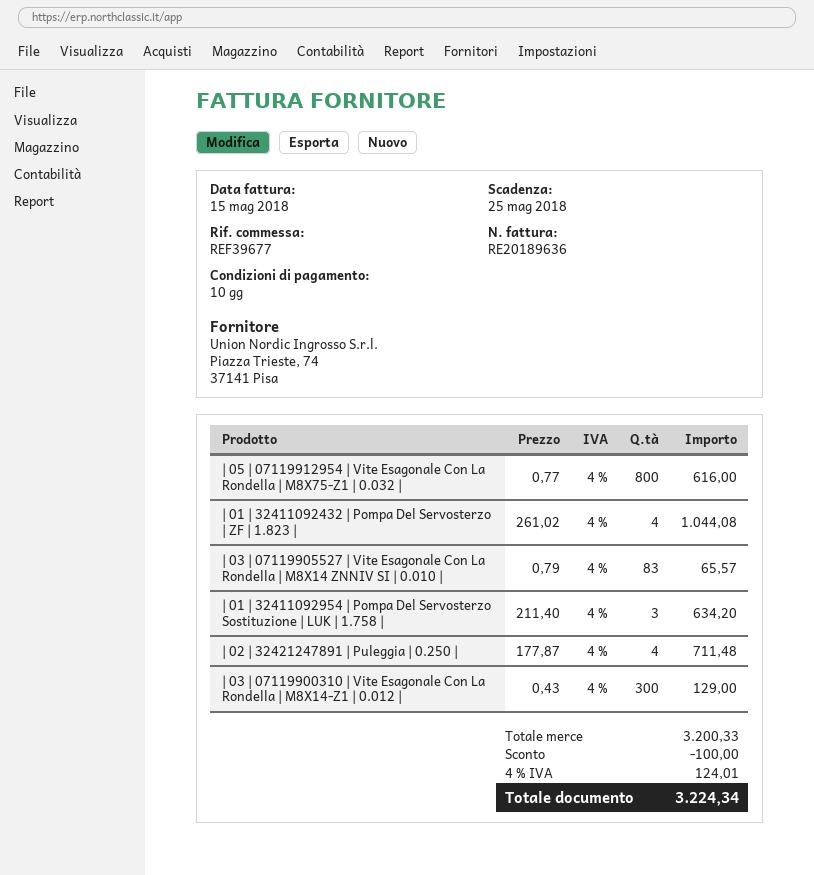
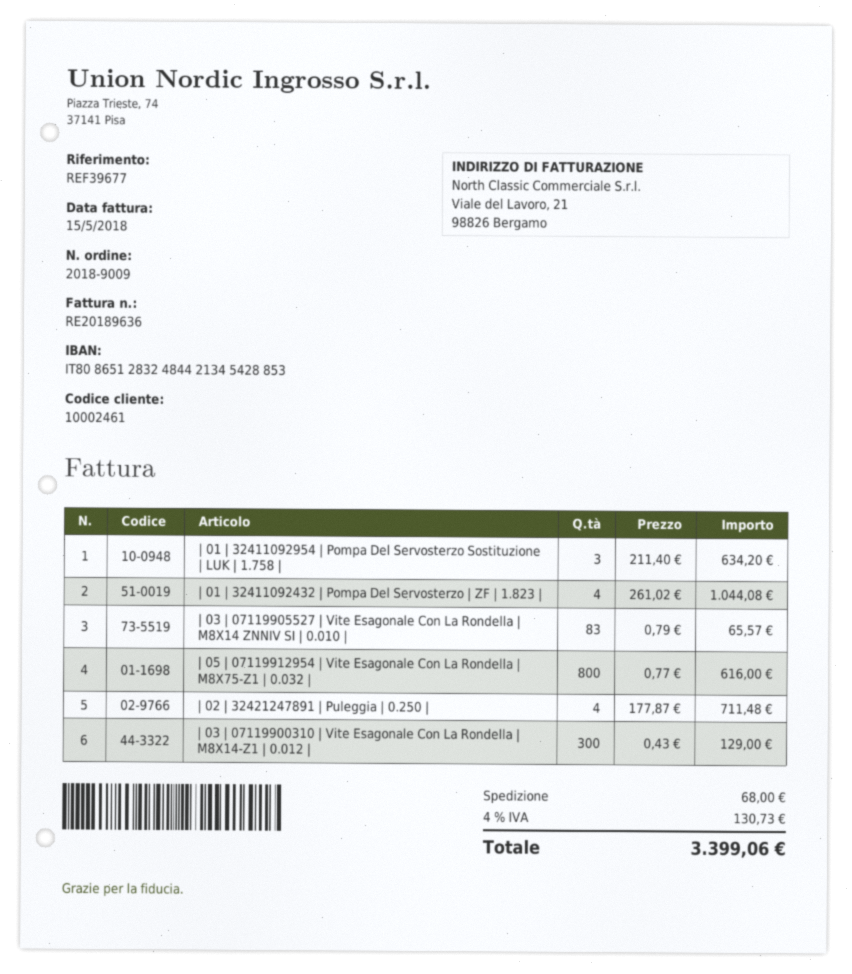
discount: 100.00 -> none
shipping: none -> 68.00
tax: 4% = 124.01 -> 4% = 130.73
total: 3224.34 -> 3399.06

